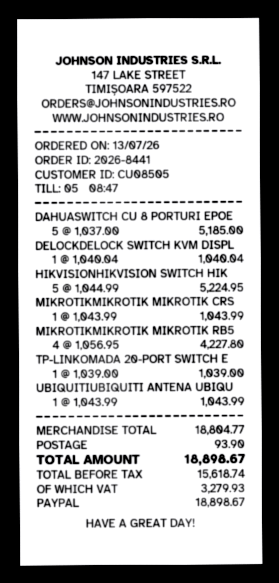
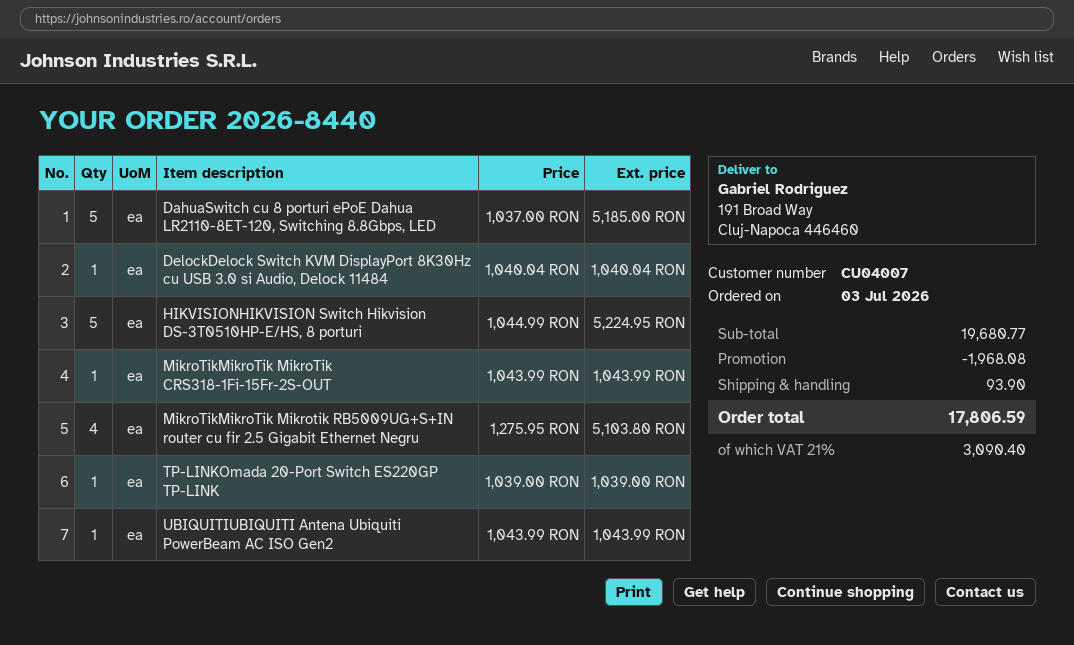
order number: 2026-8441 -> 2026-8440
order date: 2026-07-13 -> 2026-07-03
customer number: CU08505 -> CU04007
MIKROTIKMIKROTIK MIKROTIK RB5: 4 x 1056.95 = 4227.80 -> 4 x 1275.95 = 5103.80
subtotal: 18804.77 -> 19680.77
discount: none -> 1968.08
tax: 3279.93 -> 3090.40
total: 18898.67 -> 17806.59

